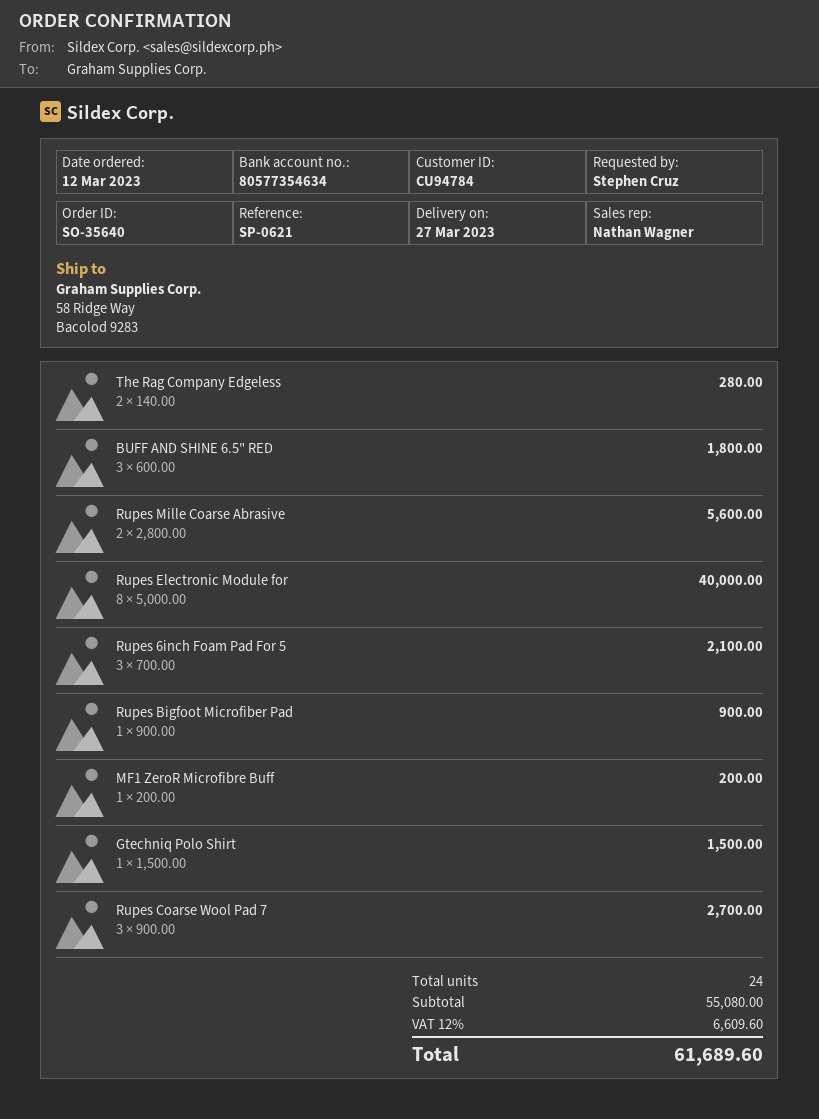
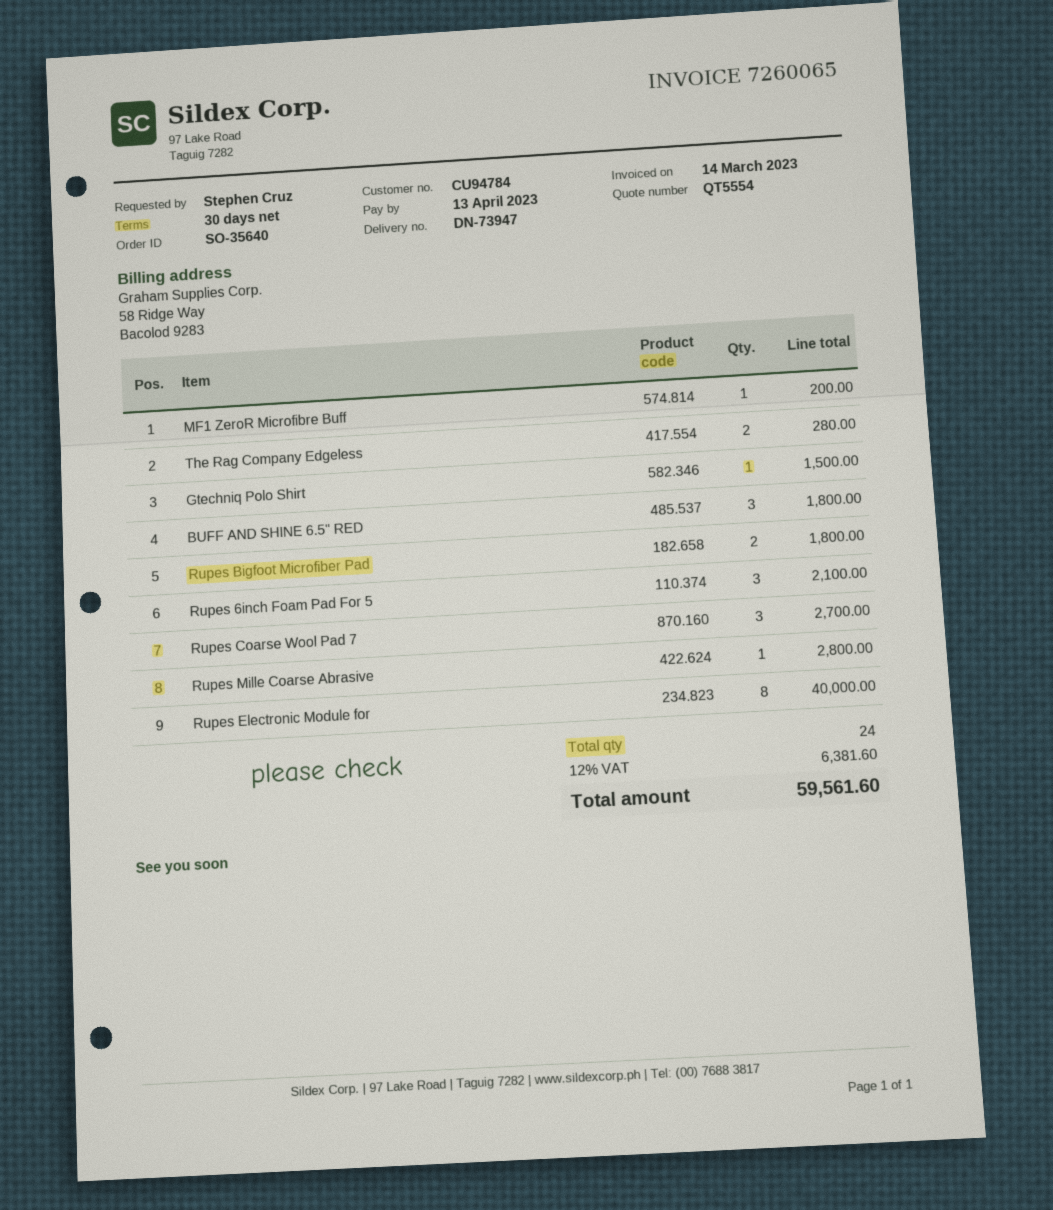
Rupes Mille Coarse Abrasive: 2 for 5600.00 -> 1 for 2800.00
Rupes Bigfoot Microfiber Pad: 1 for 900.00 -> 2 for 1800.00
tax: 12% = 6609.60 -> 12% = 6381.60
total: 61689.60 -> 59561.60

